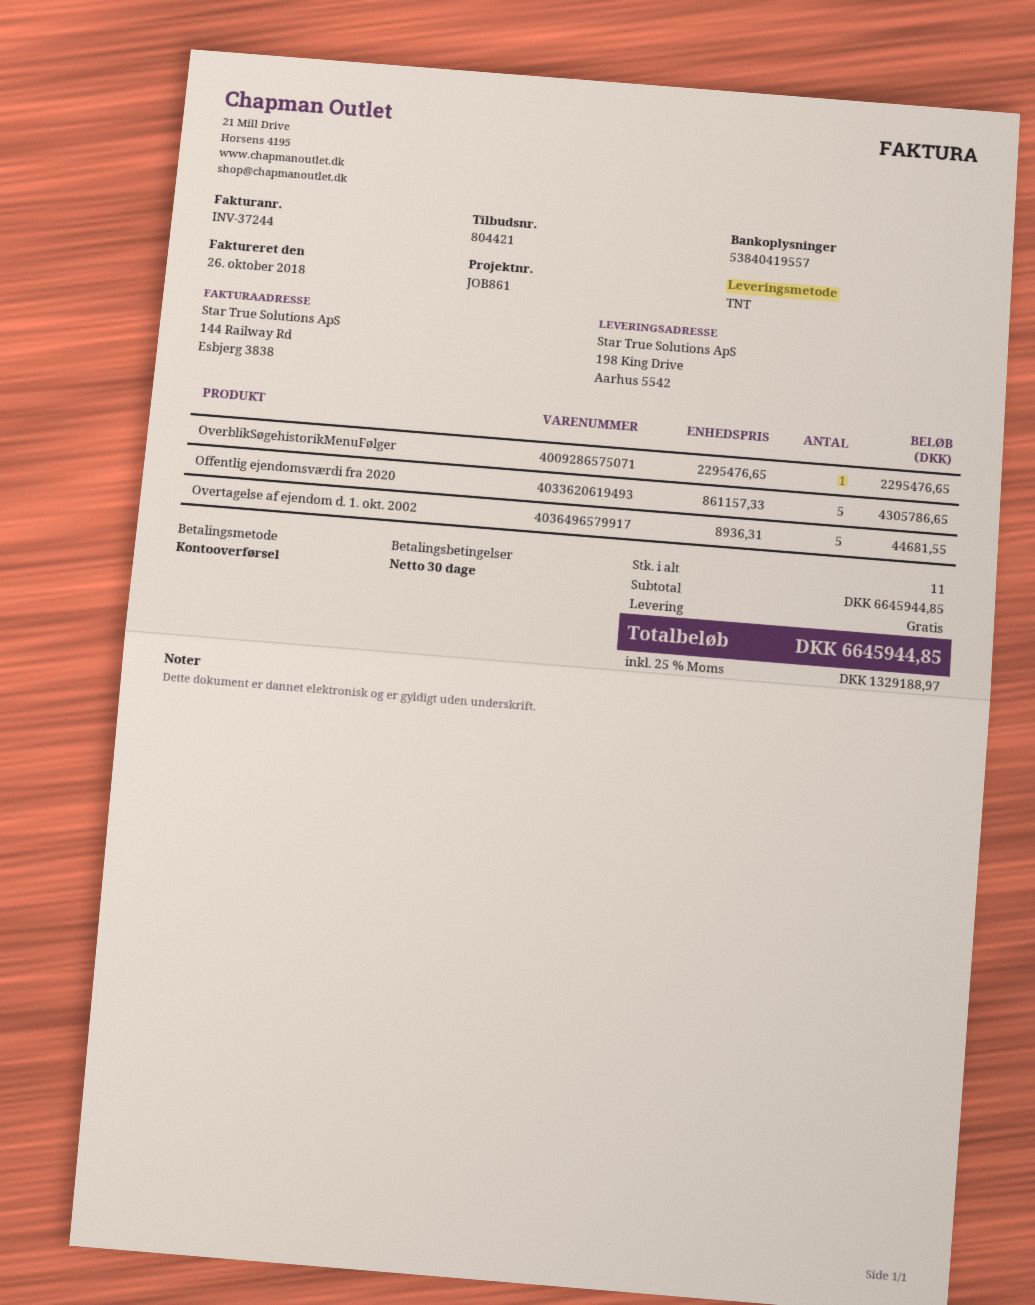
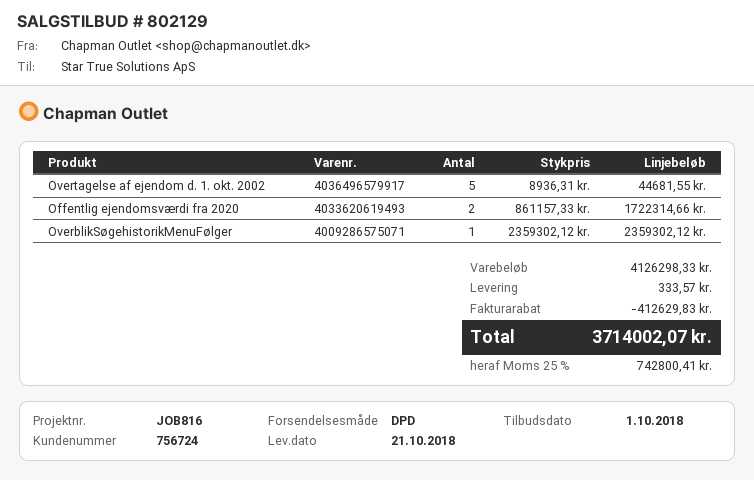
quote number: 804421 -> 802129
reference: JOB861 -> JOB816
shipping method: TNT -> DPD
OverblikSøgehistorikMenuFølger: 1 x 2295476.65 = 2295476.65 -> 1 x 2359302.12 = 2359302.12
Offentlig ejendomsværdi fra 2020: 5 x 861157.33 = 4305786.65 -> 2 x 861157.33 = 1722314.66
subtotal: 6645944.85 -> 4126298.33
discount: none -> 412629.83
shipping: 0.00 -> 333.57
tax: 25% = 1329188.97 -> 25% = 742800.41
total: 6645944.85 -> 3714002.07

